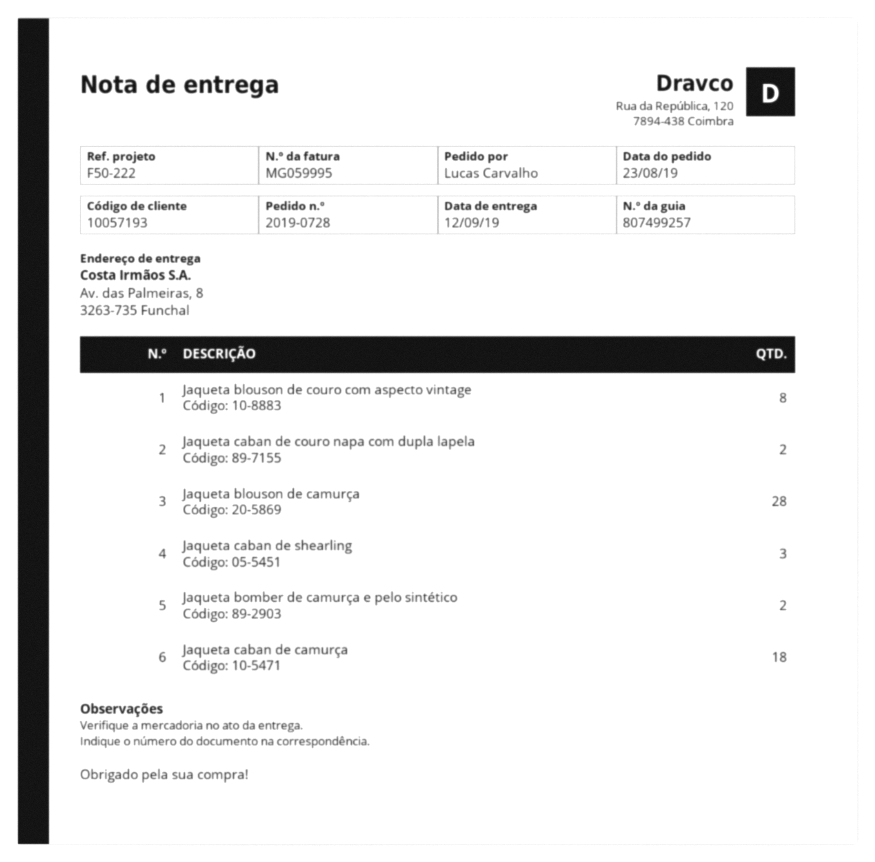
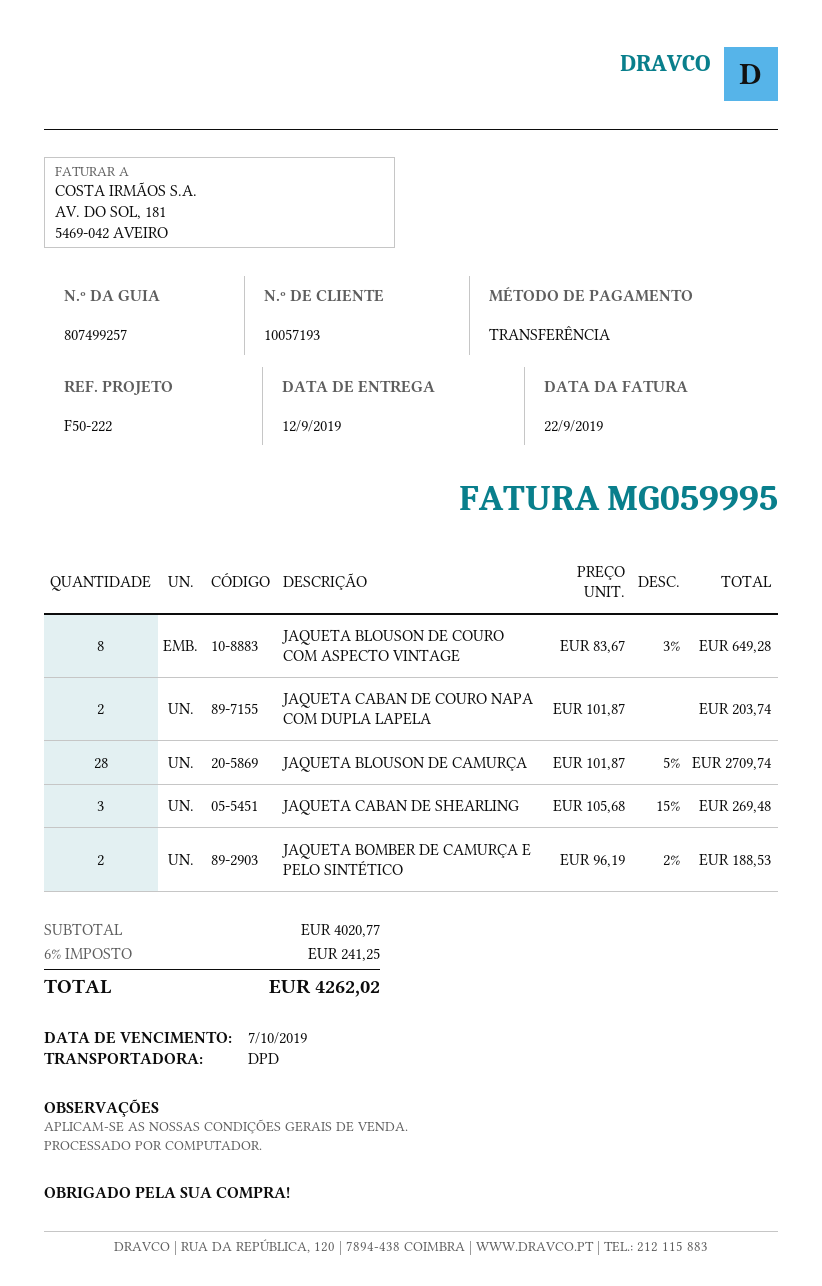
Jaqueta caban de camurça: 18 -> none

